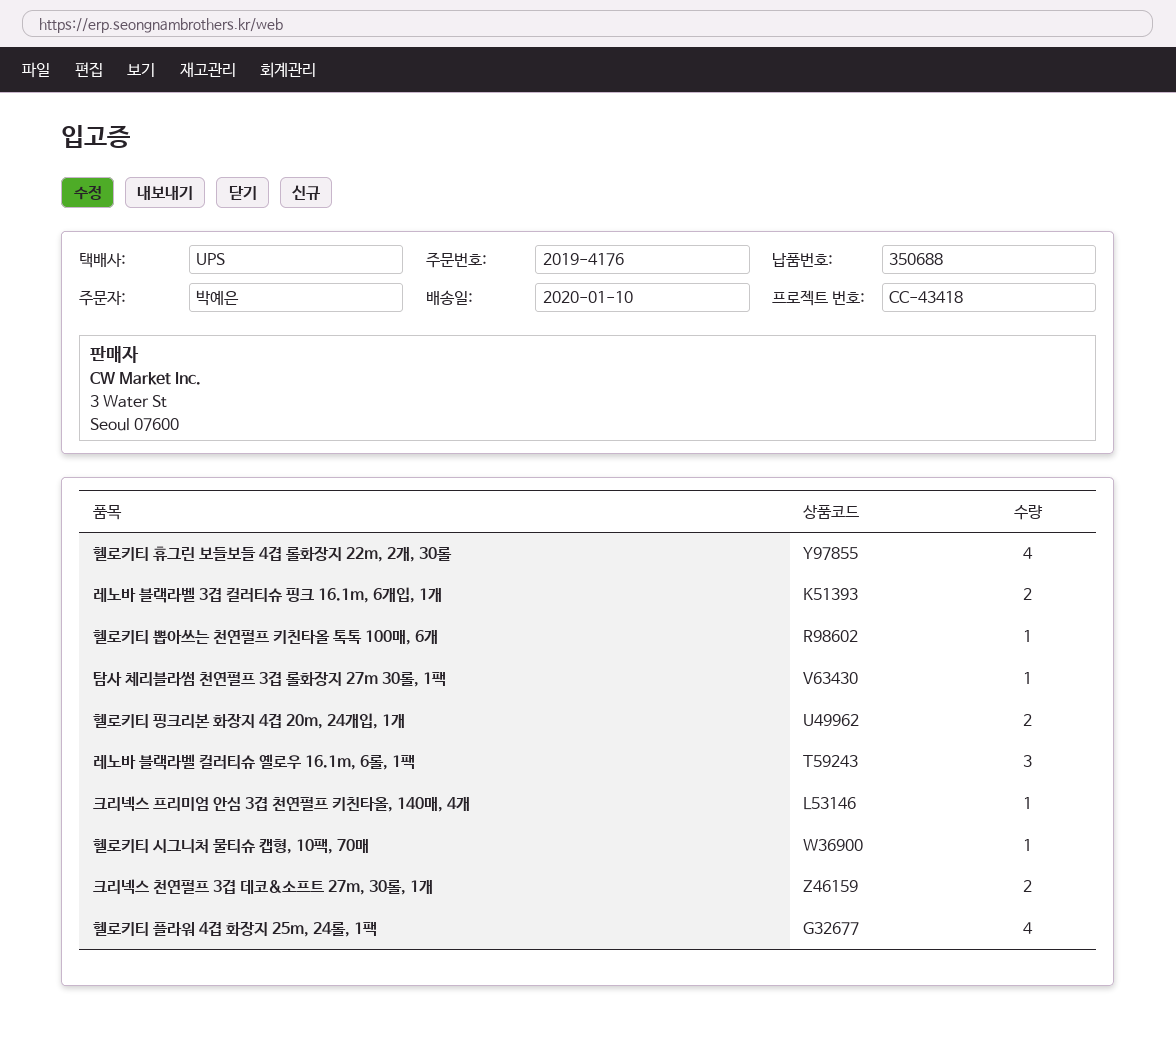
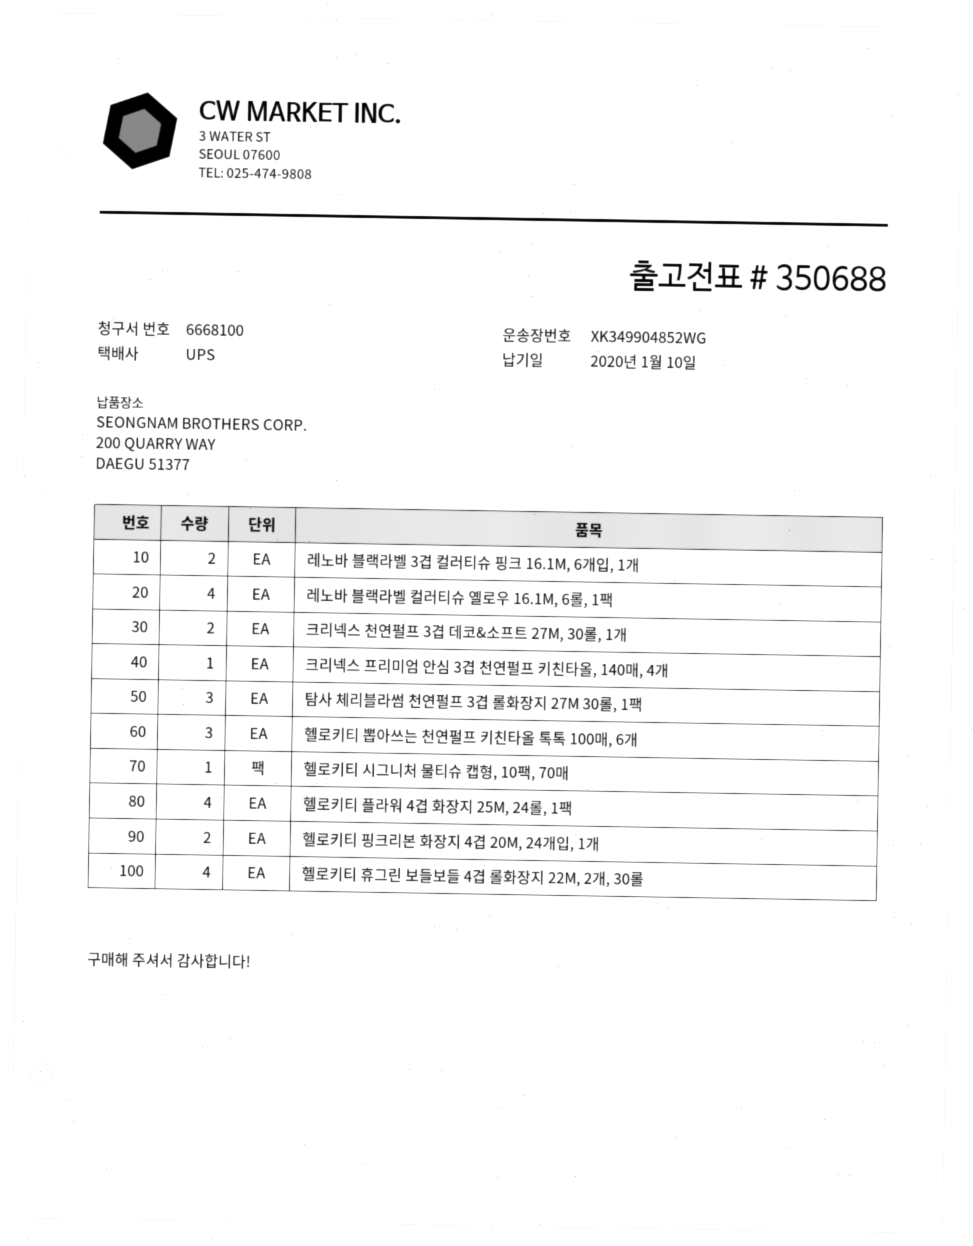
헬로키티 뽑아쓰는 천연펄프 키친타올 톡톡 100매, 6개: 1 -> 3
탐사 체리블라썸 천연펄프 3겹 롤화장지 27m 30롤, 1팩: 1 -> 3
레노바 블랙라벨 컬러티슈 옐로우 16.1m, 6롤, 1팩: 3 -> 4

